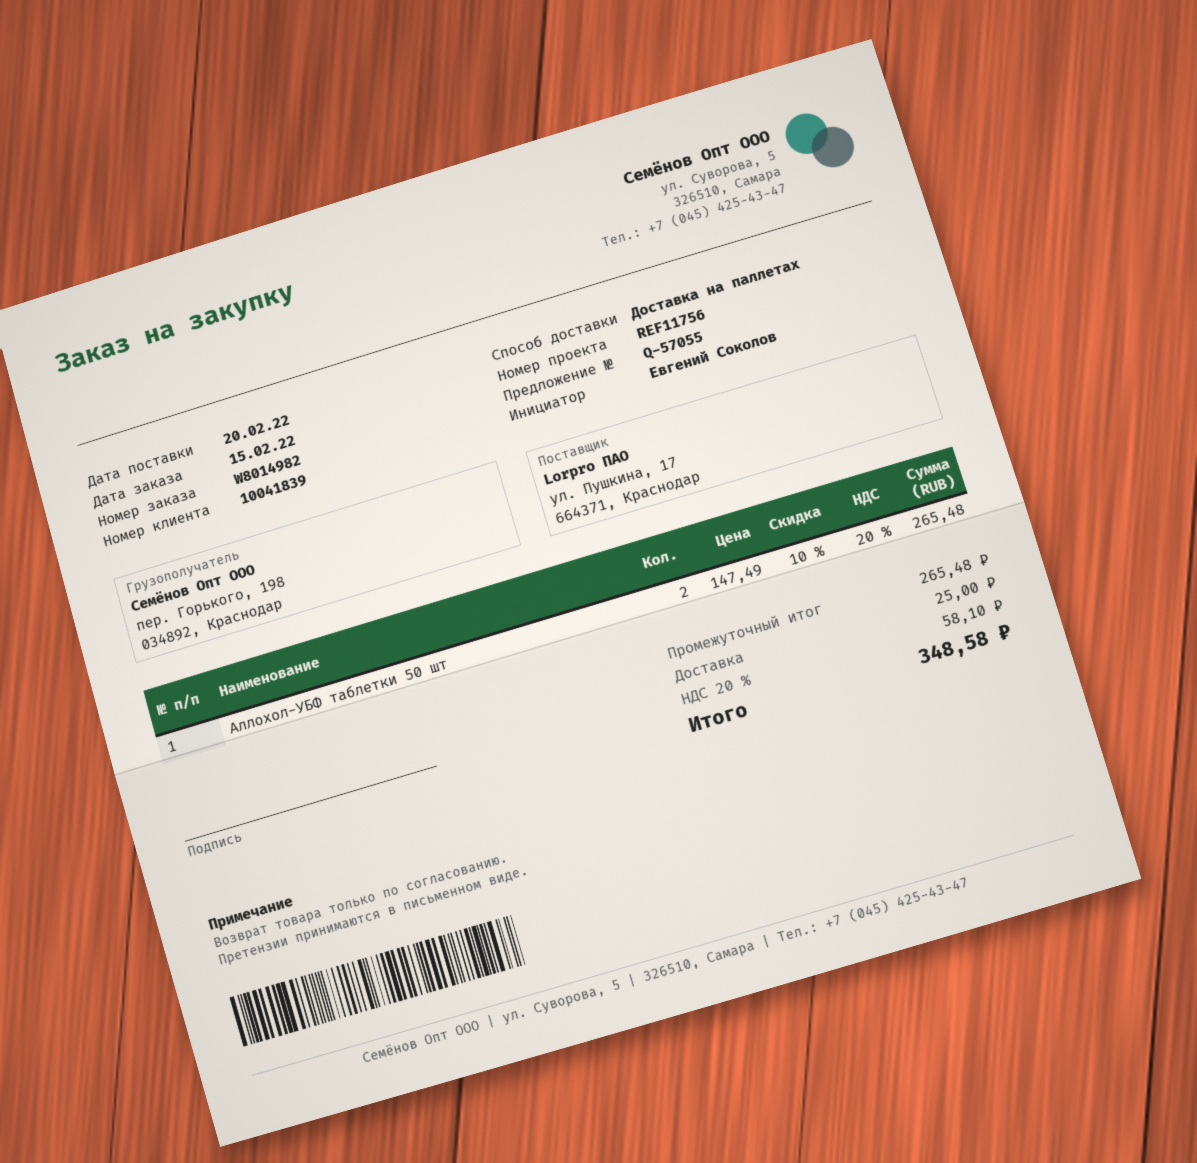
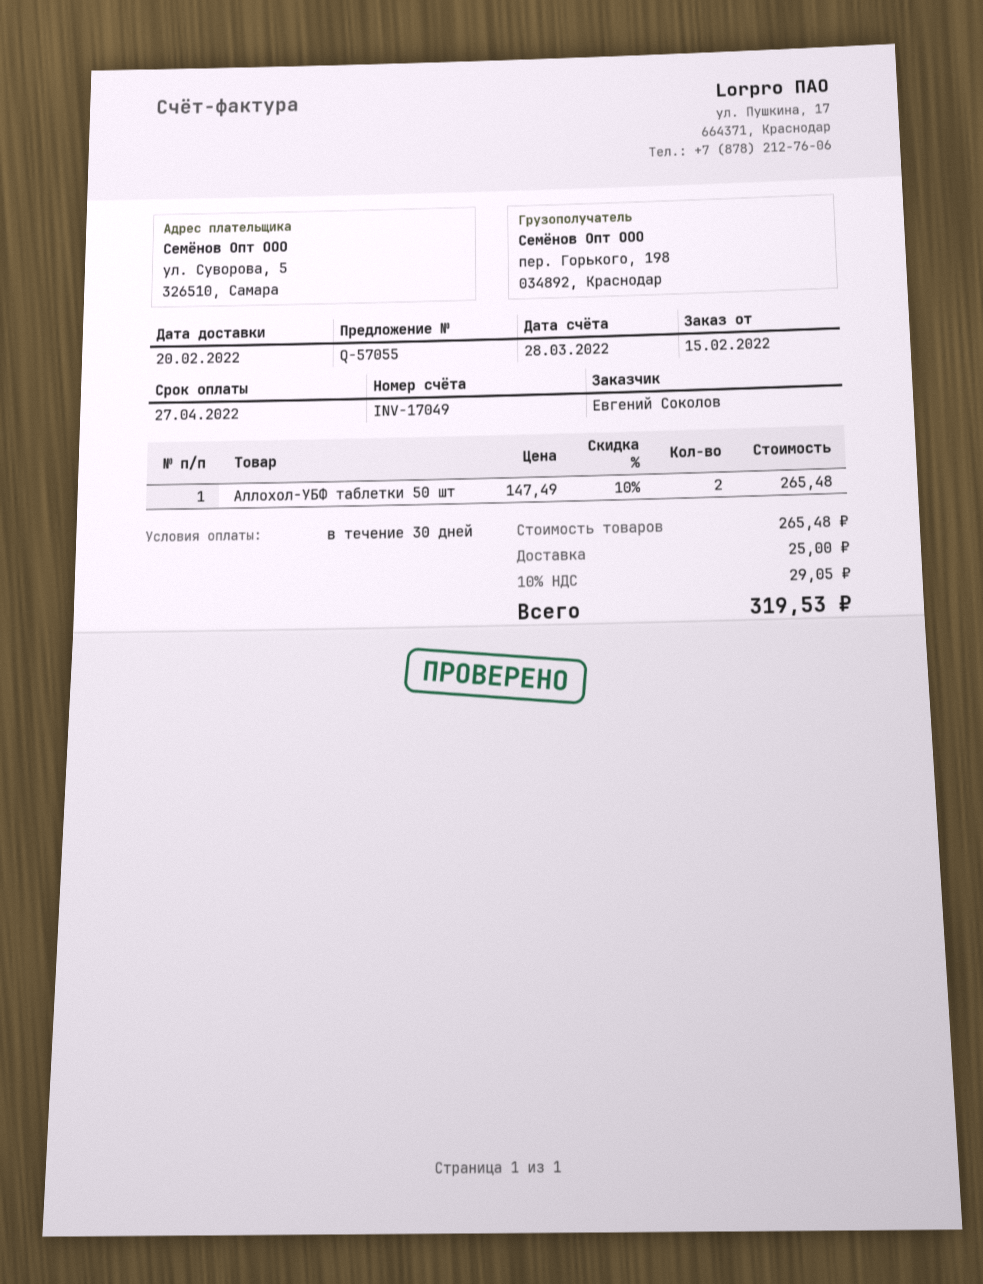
tax: 20% = 58.10 -> 10% = 29.05
total: 348.58 -> 319.53

